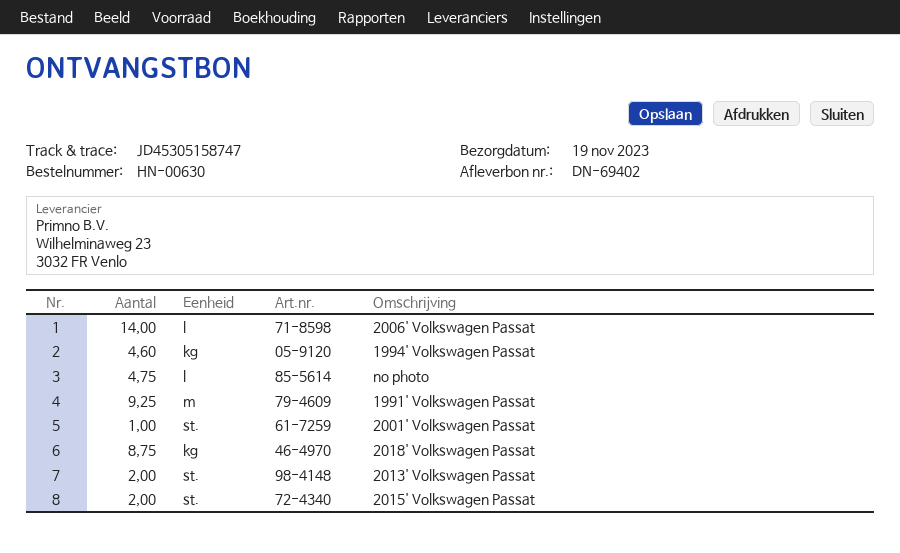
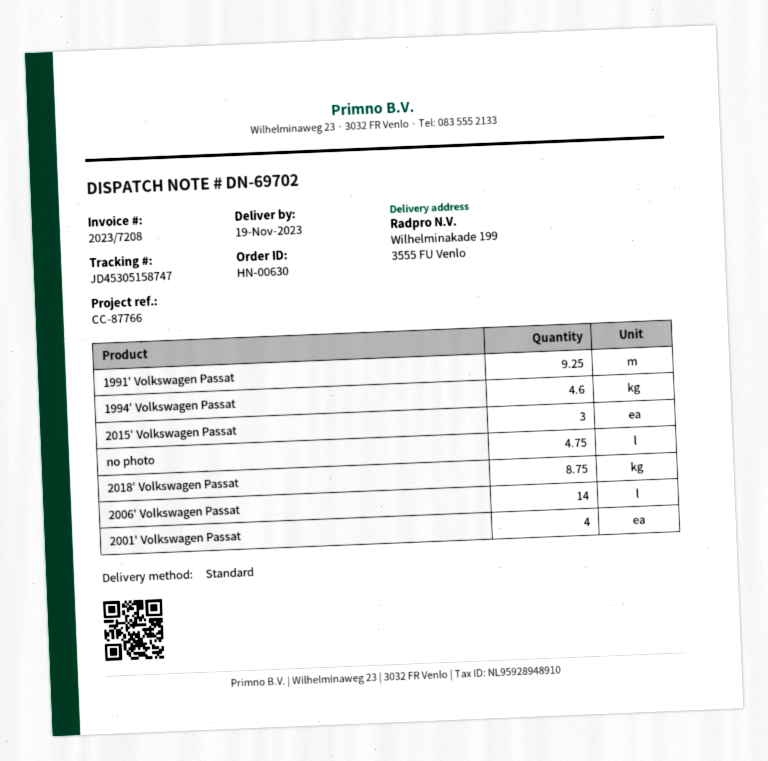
delivery note number: DN-69402 -> DN-69702
2001' Volkswagen Passat: 1 -> 4
2013' Volkswagen Passat: 2 -> none
2015' Volkswagen Passat: 2 -> 3

